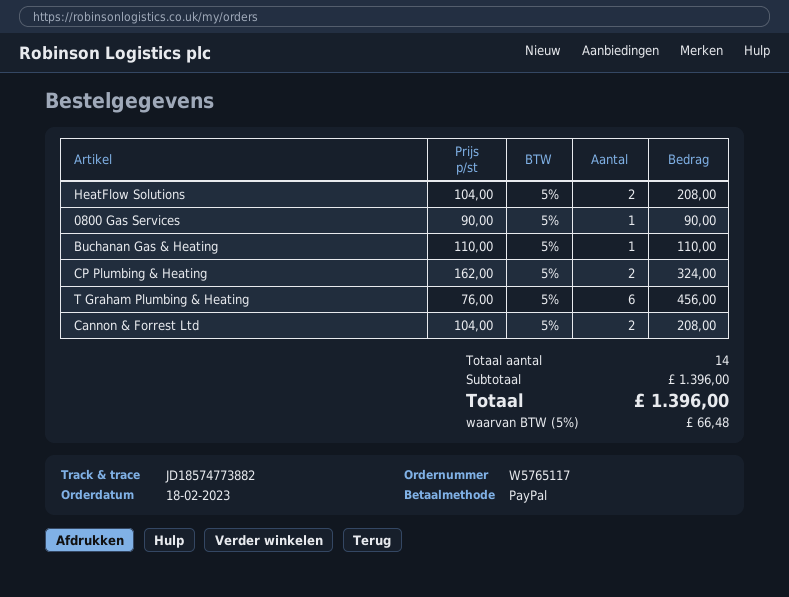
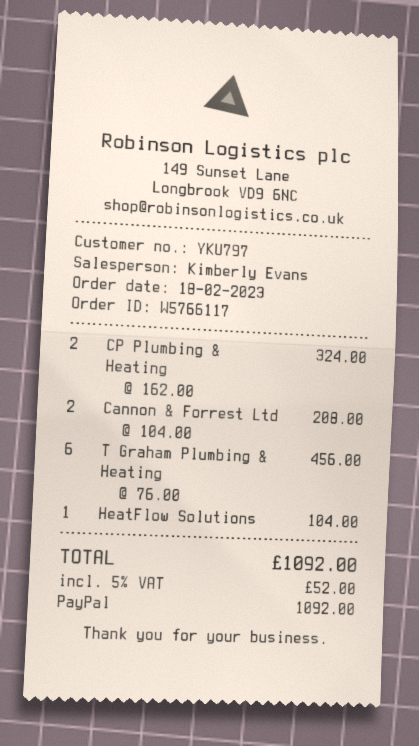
order number: W5765117 -> W5766117
HeatFlow Solutions: 2 x 104.00 = 208.00 -> 1 x 104.00 = 104.00
0800 Gas Services: 1 x 90.00 = 90.00 -> none
Buchanan Gas & Heating: 1 x 110.00 = 110.00 -> none
tax: 5% = 66.48 -> 5% = 52.00
total: 1396.00 -> 1092.00

